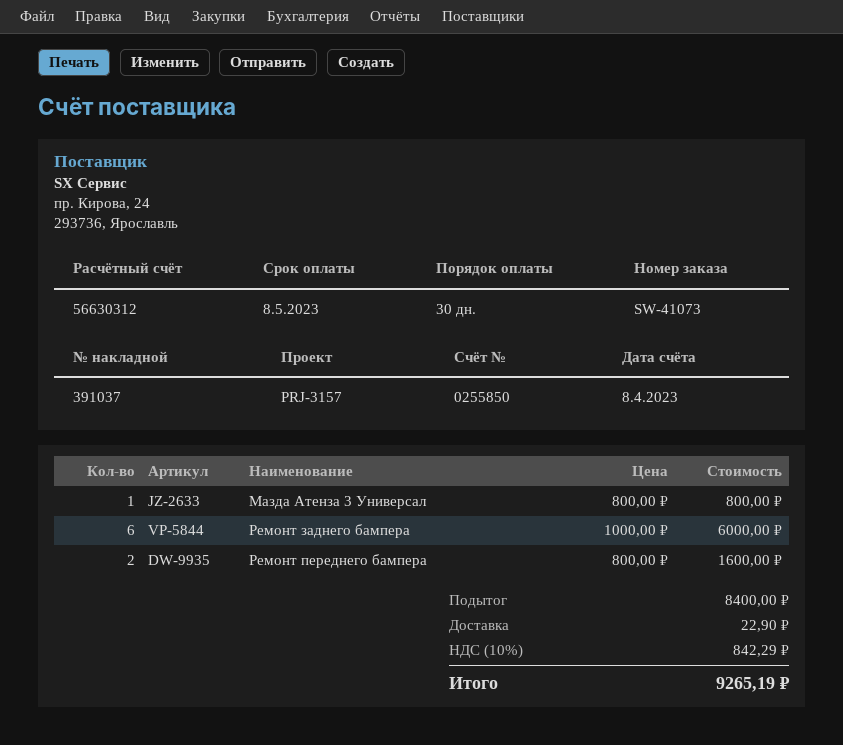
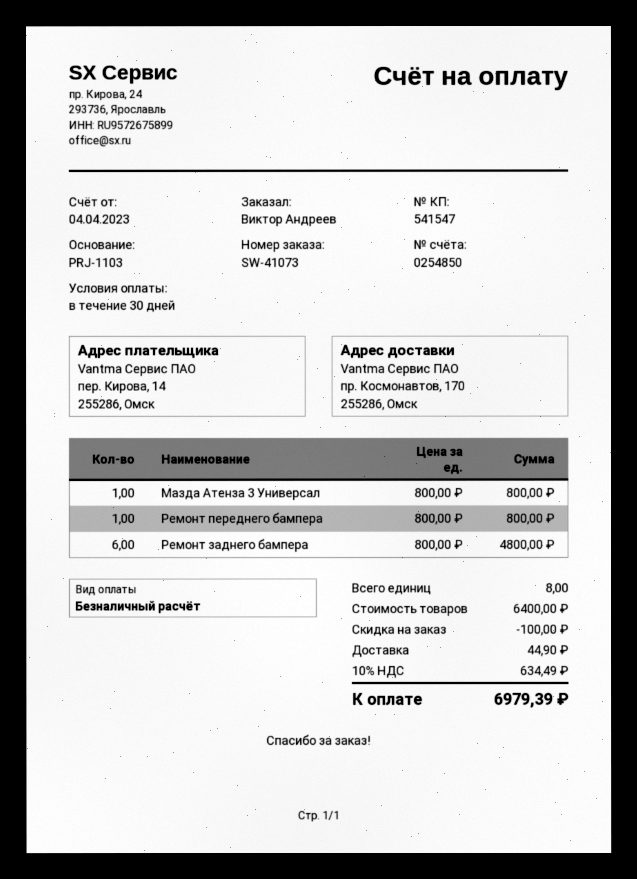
invoice number: 0255850 -> 0254850
invoice date: 2023-04-08 -> 2023-04-04
reference: PRJ-3157 -> PRJ-1103
Ремонт заднего бампера: 6 x 1000.00 = 6000.00 -> 6 x 800.00 = 4800.00
Ремонт переднего бампера: 2 x 800.00 = 1600.00 -> 1 x 800.00 = 800.00
subtotal: 8400.00 -> 6400.00
discount: none -> 100.00
shipping: 22.90 -> 44.90
tax: 10% = 842.29 -> 10% = 634.49
total: 9265.19 -> 6979.39

